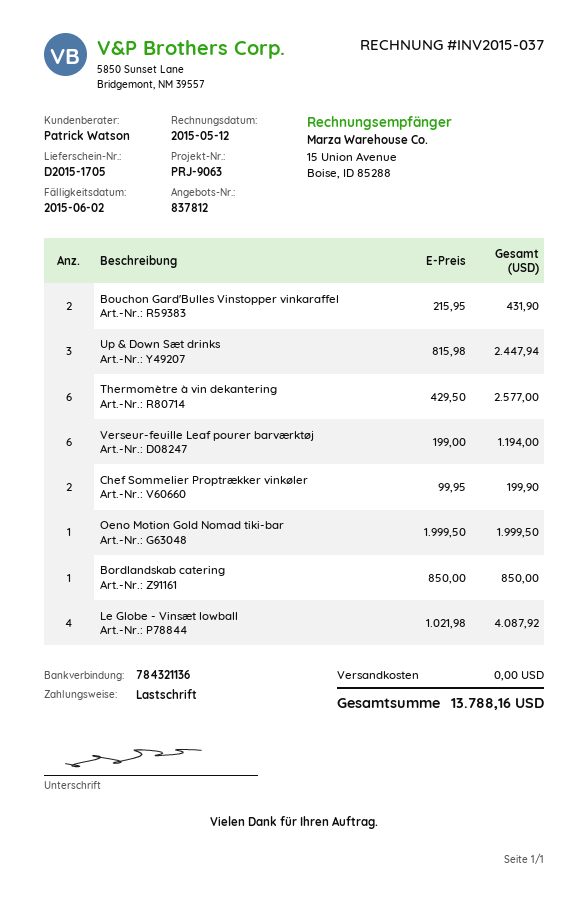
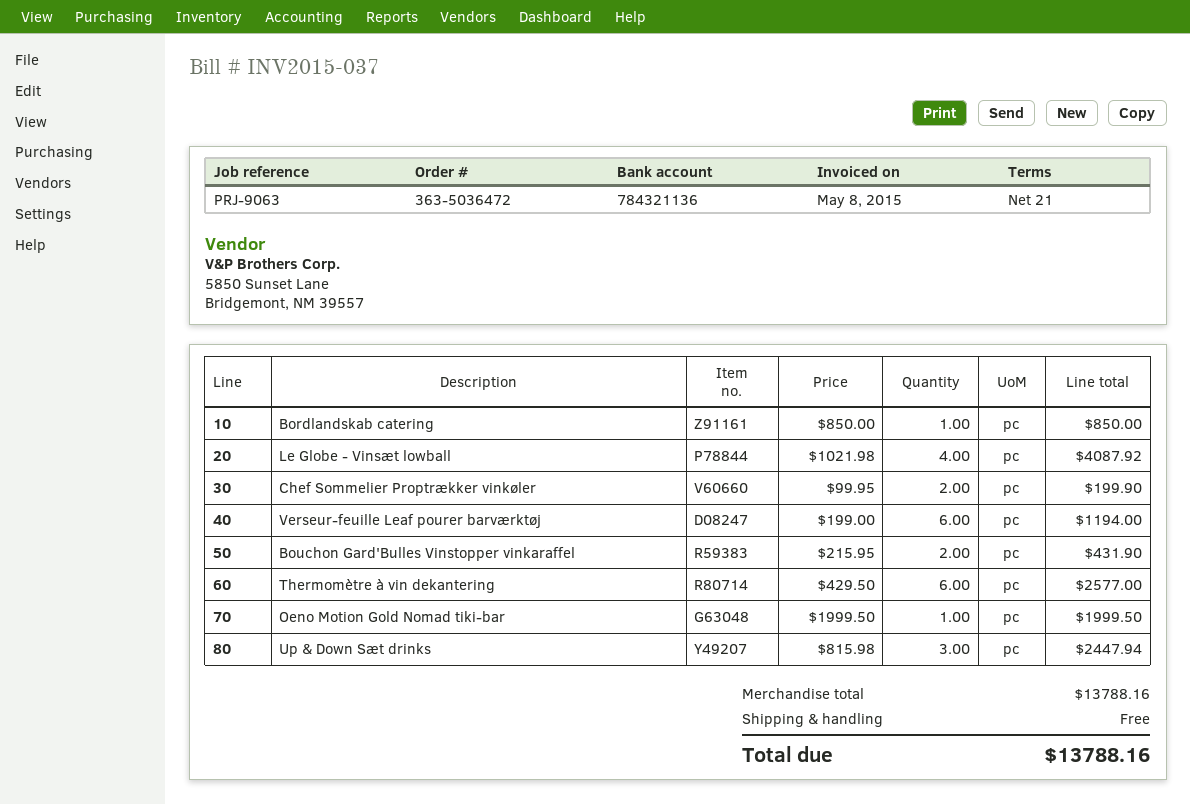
invoice date: 2015-05-12 -> 2015-05-08

